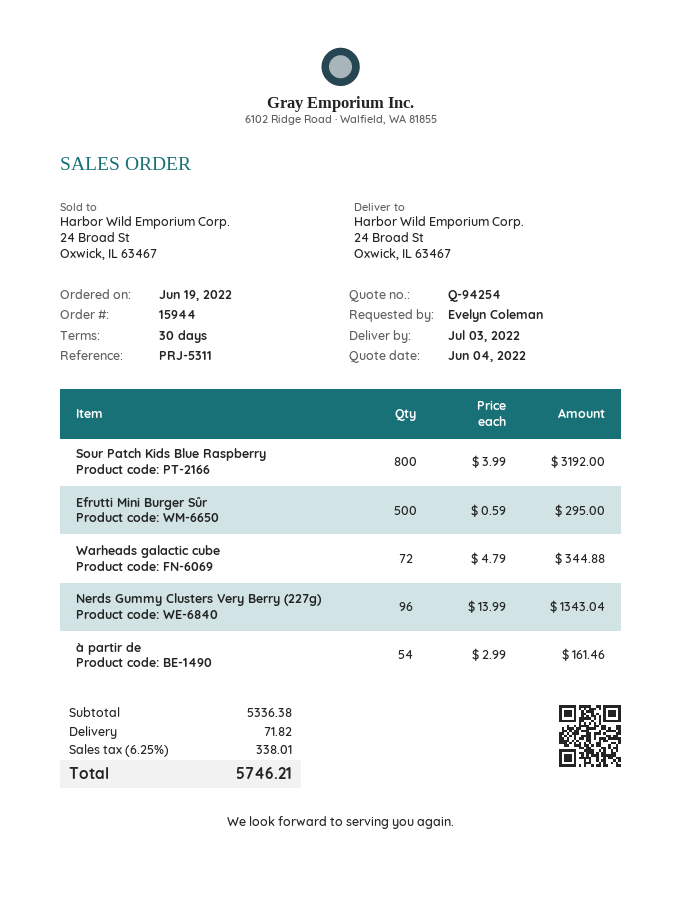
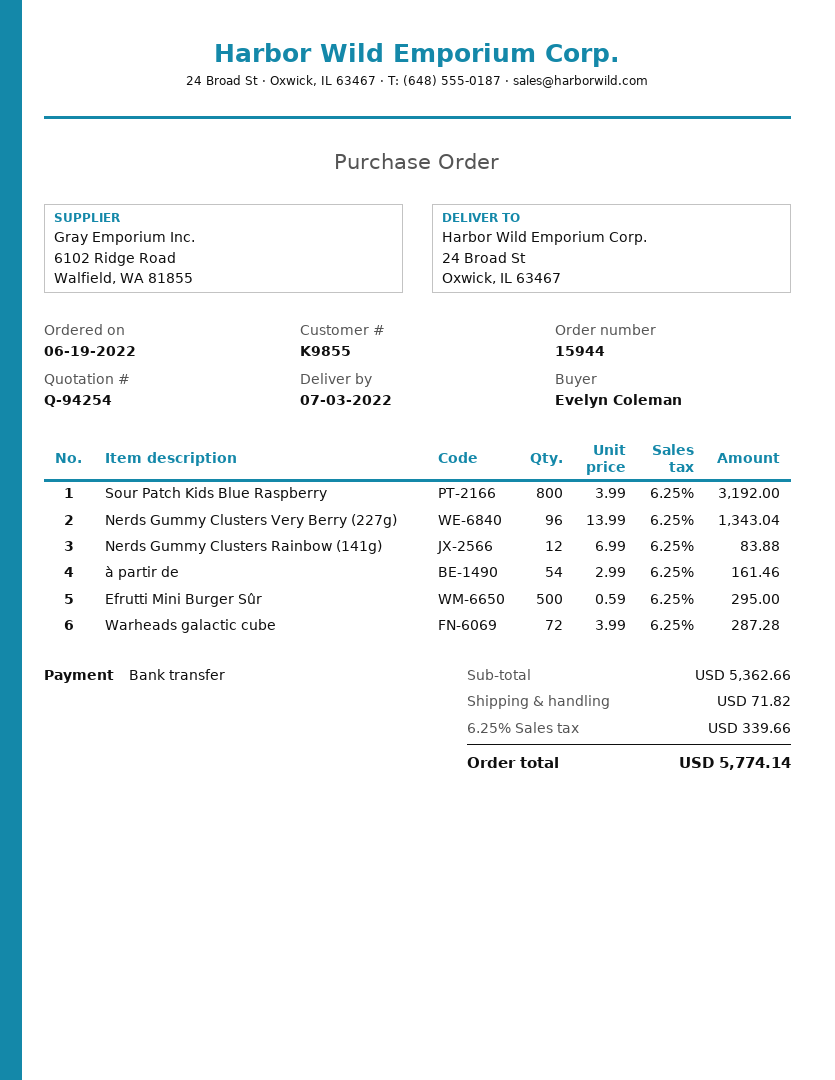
Warheads galactic cube: 72 x 4.79 = 344.88 -> 72 x 3.99 = 287.28
Nerds Gummy Clusters Rainbow (141g): none -> 12 x 6.99 = 83.88
subtotal: 5336.38 -> 5362.66
tax: 6.25% = 338.01 -> 6.25% = 339.66
total: 5746.21 -> 5774.14

